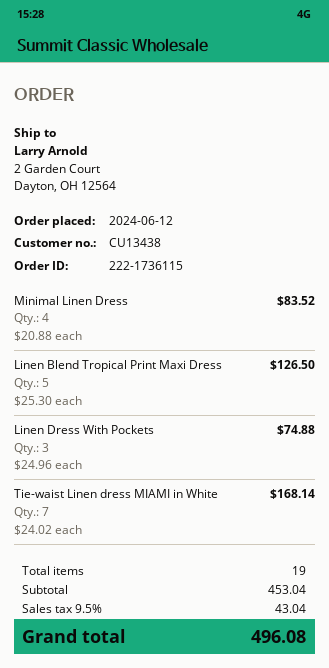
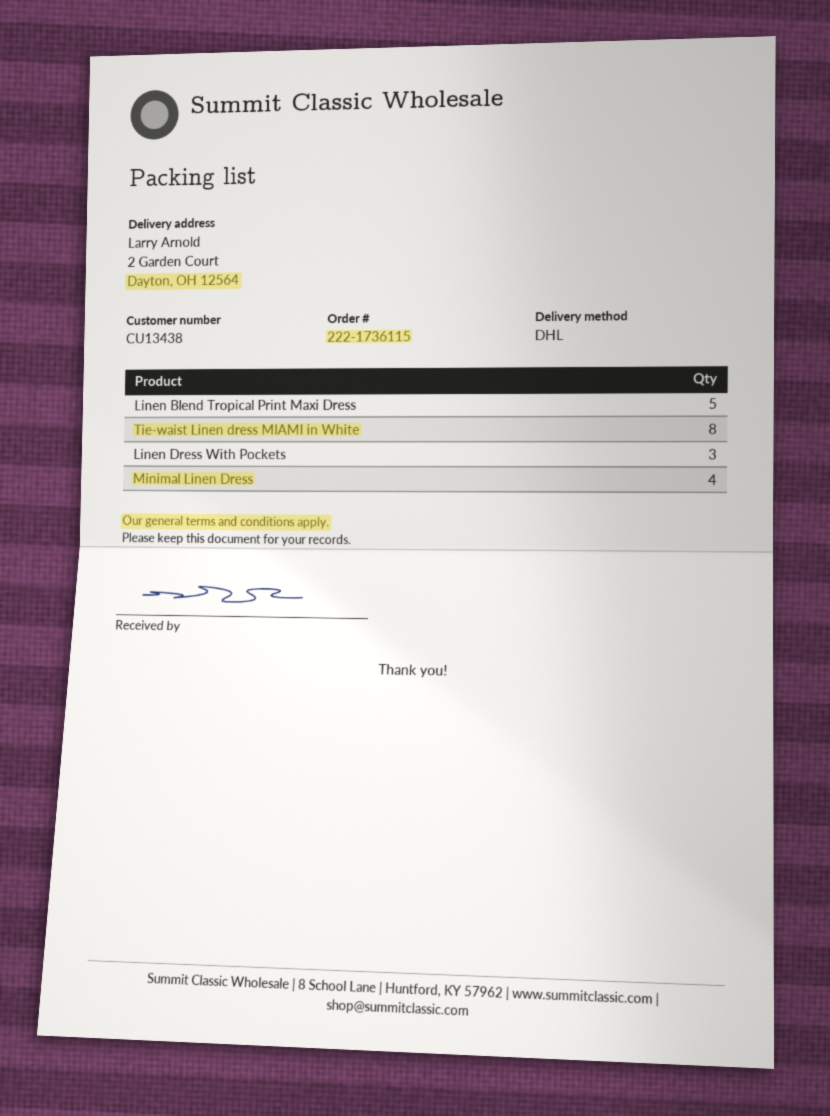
Tie-waist Linen dress MIAMI in White: 7 -> 8

